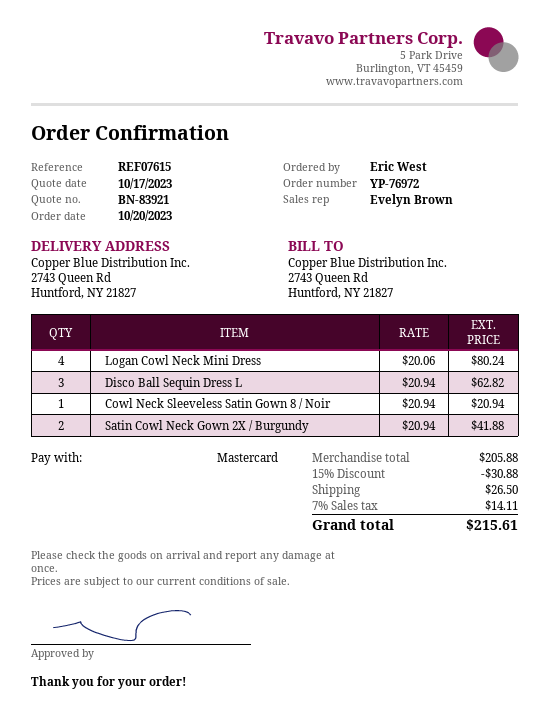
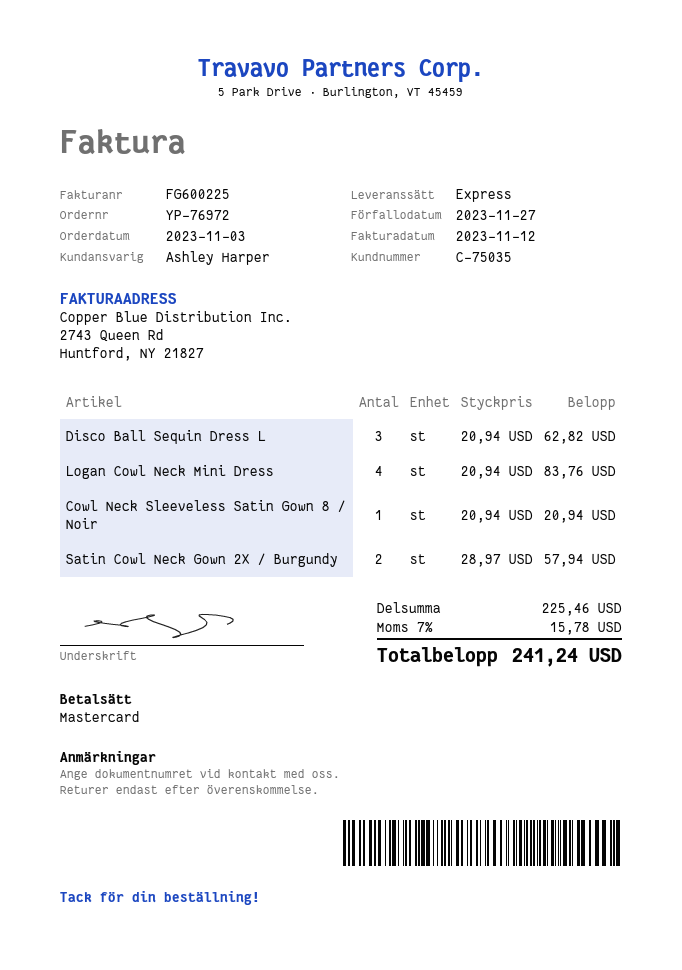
order date: 2023-10-20 -> 2023-11-03
sales rep: Evelyn Brown -> Ashley Harper
Logan Cowl Neck Mini Dress: 4 x 20.06 = 80.24 -> 4 x 20.94 = 83.76
Satin Cowl Neck Gown 2X / Burgundy: 2 x 20.94 = 41.88 -> 2 x 28.97 = 57.94
subtotal: 205.88 -> 225.46
discount: 15% = 30.88 -> none
shipping: 26.50 -> none
tax: 7% = 14.11 -> 7% = 15.78
total: 215.61 -> 241.24

